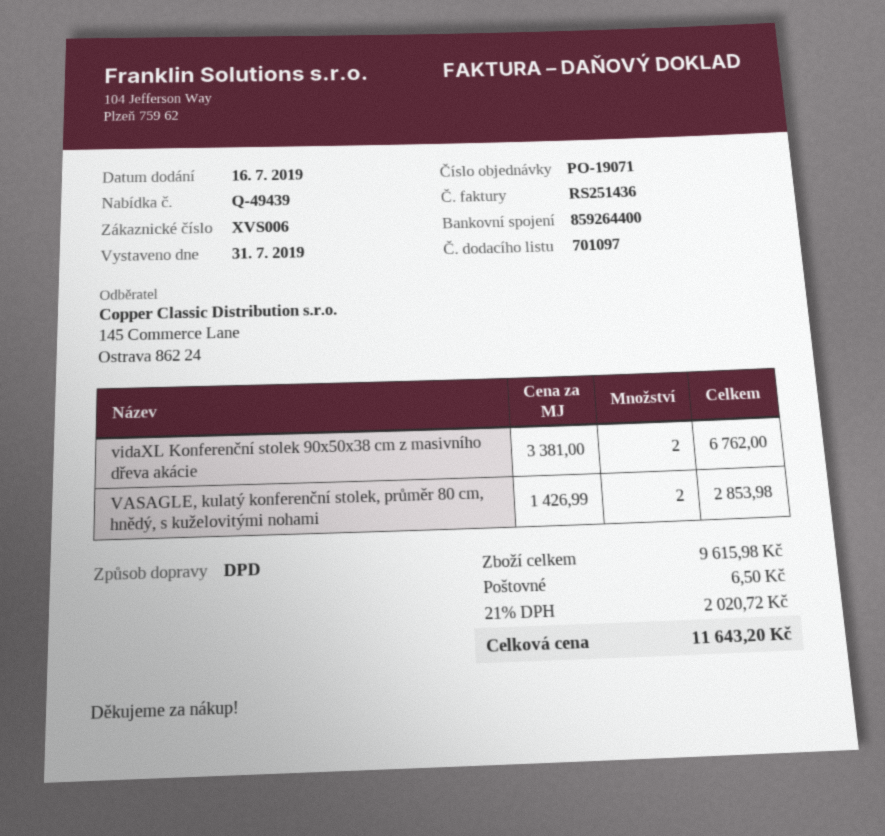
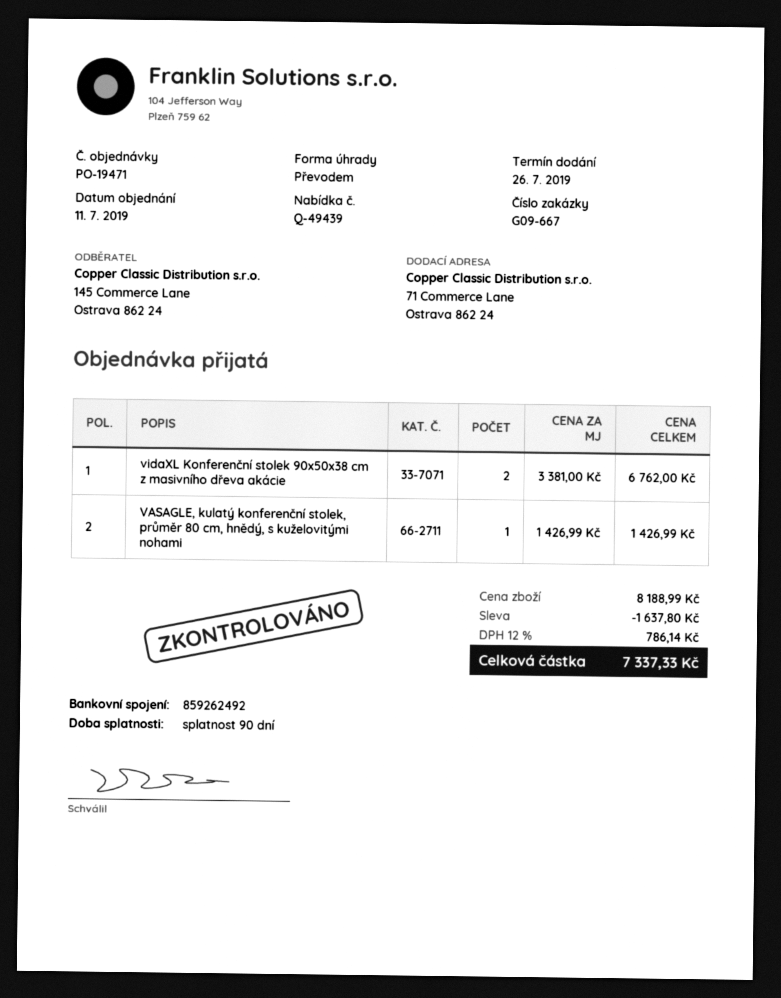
order number: PO-19071 -> PO-19471
delivery date: 2019-07-16 -> 2019-07-26
bank account: 859264400 -> 859262492
VASAGLE, kulatý konferenční stolek, průměr 80 cm, hnědý, s kuželovitými nohami: 2 x 1426.99 = 2853.98 -> 1 x 1426.99 = 1426.99
subtotal: 9615.98 -> 8188.99
discount: none -> 1637.80
shipping: 6.50 -> none
tax: 21% = 2020.72 -> 12% = 786.14
total: 11643.20 -> 7337.33

